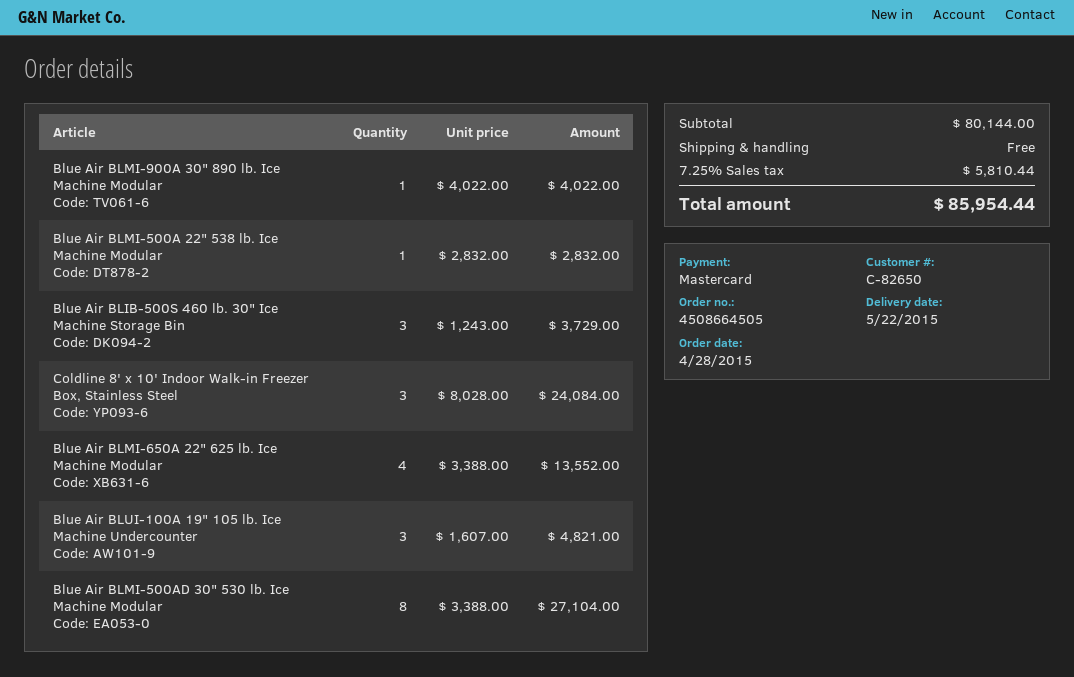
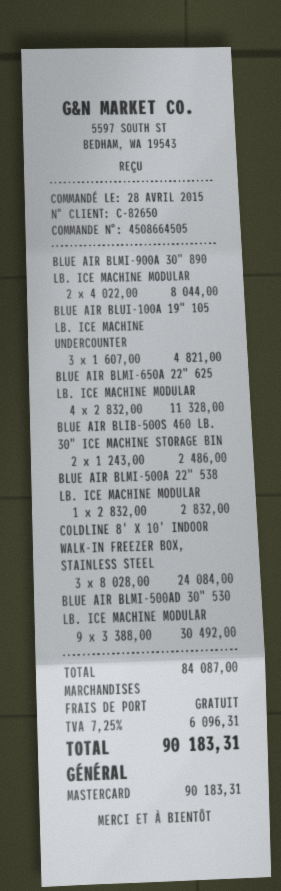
Blue Air BLMI-900A 30" 890 lb. Ice Machine Modular: 1 x 4022.00 = 4022.00 -> 2 x 4022.00 = 8044.00
Blue Air BLIB-500S 460 lb. 30" Ice Machine Storage Bin: 3 x 1243.00 = 3729.00 -> 2 x 1243.00 = 2486.00
Blue Air BLMI-650A 22" 625 lb. Ice Machine Modular: 4 x 3388.00 = 13552.00 -> 4 x 2832.00 = 11328.00
Blue Air BLMI-500AD 30" 530 lb. Ice Machine Modular: 8 x 3388.00 = 27104.00 -> 9 x 3388.00 = 30492.00
subtotal: 80144.00 -> 84087.00
tax: 7.25% = 5810.44 -> 7.25% = 6096.31
total: 85954.44 -> 90183.31

